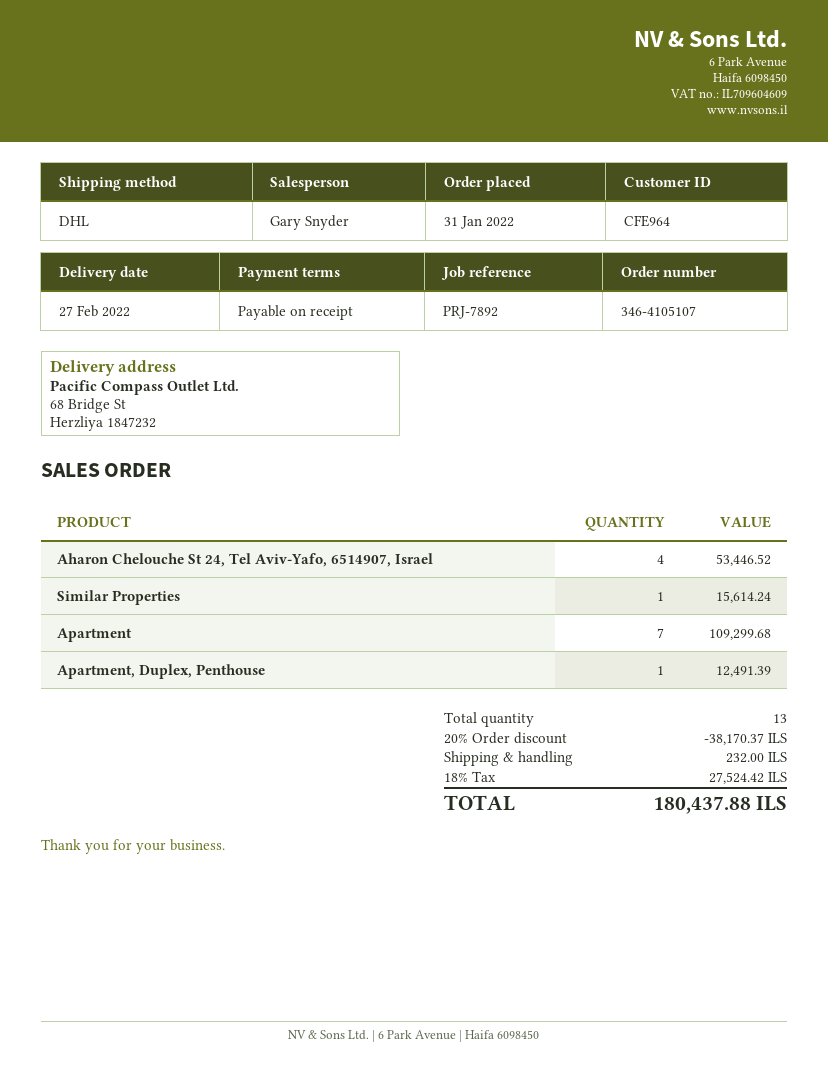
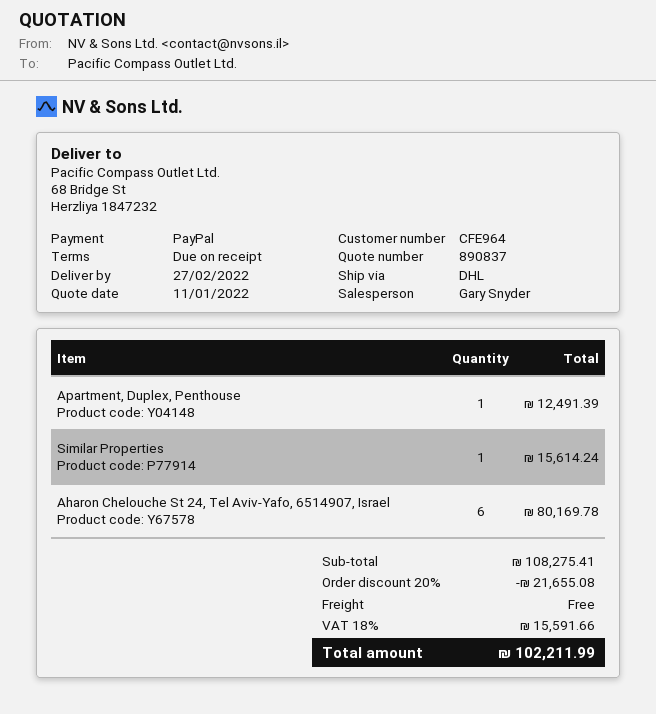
Aharon Chelouche St 24, Tel Aviv-Yafo, 6514907, Israel: 4 for 53446.52 -> 6 for 80169.78
Apartment: 7 for 109299.68 -> none
discount: 20% = 38170.37 -> 20% = 21655.08
shipping: 232.00 -> 0.00
tax: 18% = 27524.42 -> 18% = 15591.66
total: 180437.88 -> 102211.99

